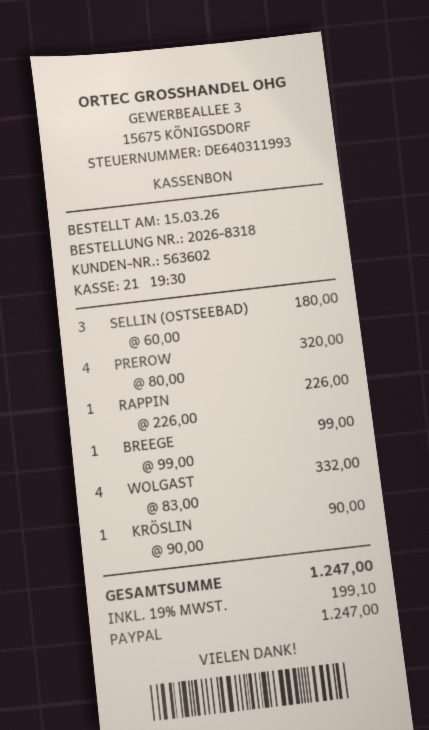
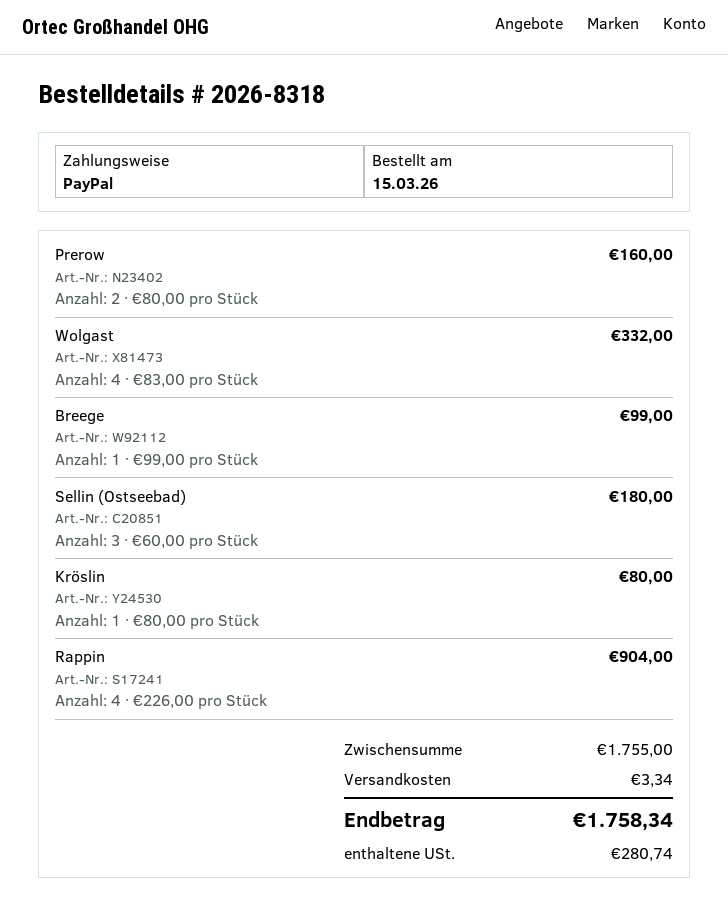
PREROW: 4 x 80.00 = 320.00 -> 2 x 80.00 = 160.00
RAPPIN: 1 x 226.00 = 226.00 -> 4 x 226.00 = 904.00
KRÖSLIN: 1 x 90.00 = 90.00 -> 1 x 80.00 = 80.00
shipping: none -> 3.34
tax: 199.10 -> 280.74
total: 1247.00 -> 1758.34

